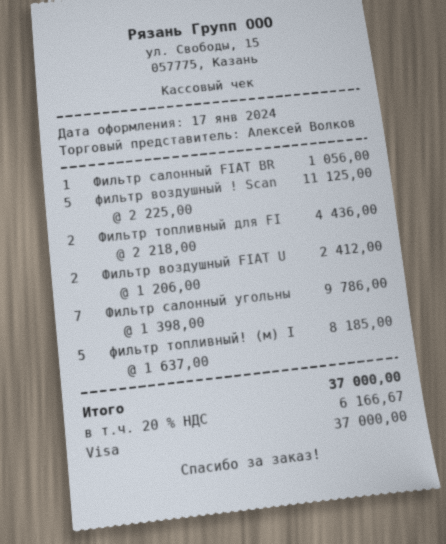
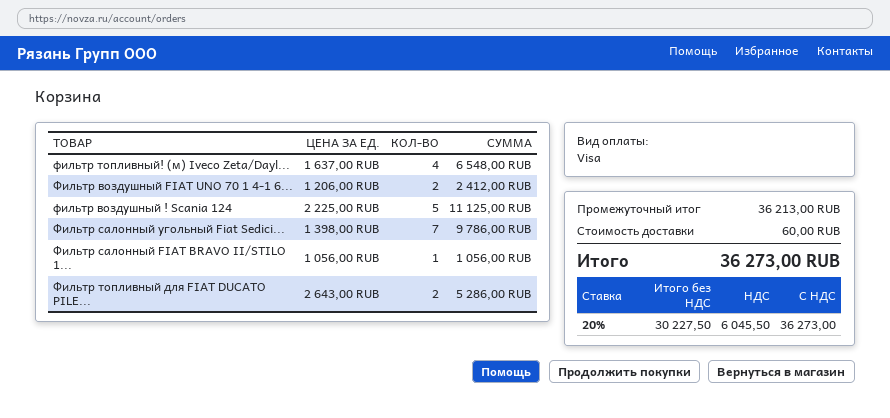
Фильтр топливный для FI: 2 x 2218.00 = 4436.00 -> 2 x 2643.00 = 5286.00
фильтр топливный! (м) I: 5 x 1637.00 = 8185.00 -> 4 x 1637.00 = 6548.00
shipping: none -> 60.00
tax: 20% = 6166.67 -> 20% = 6045.50
total: 37000.00 -> 36273.00

